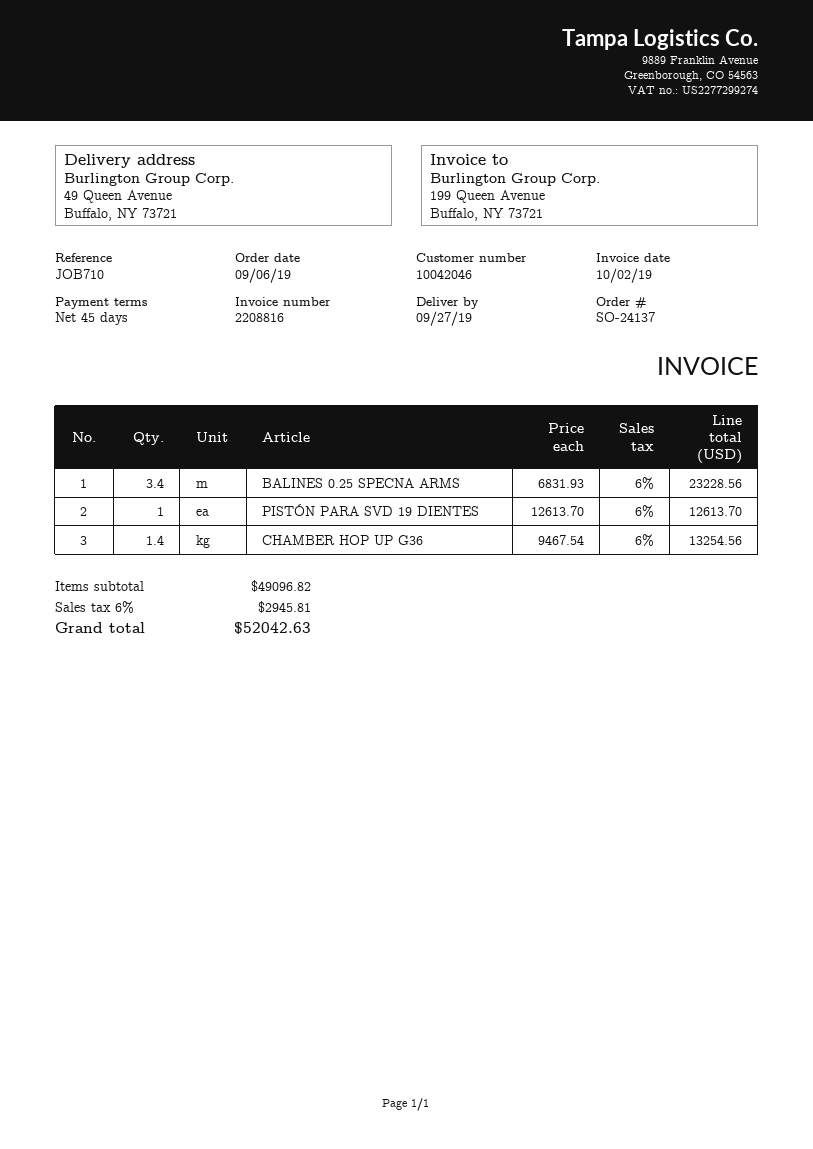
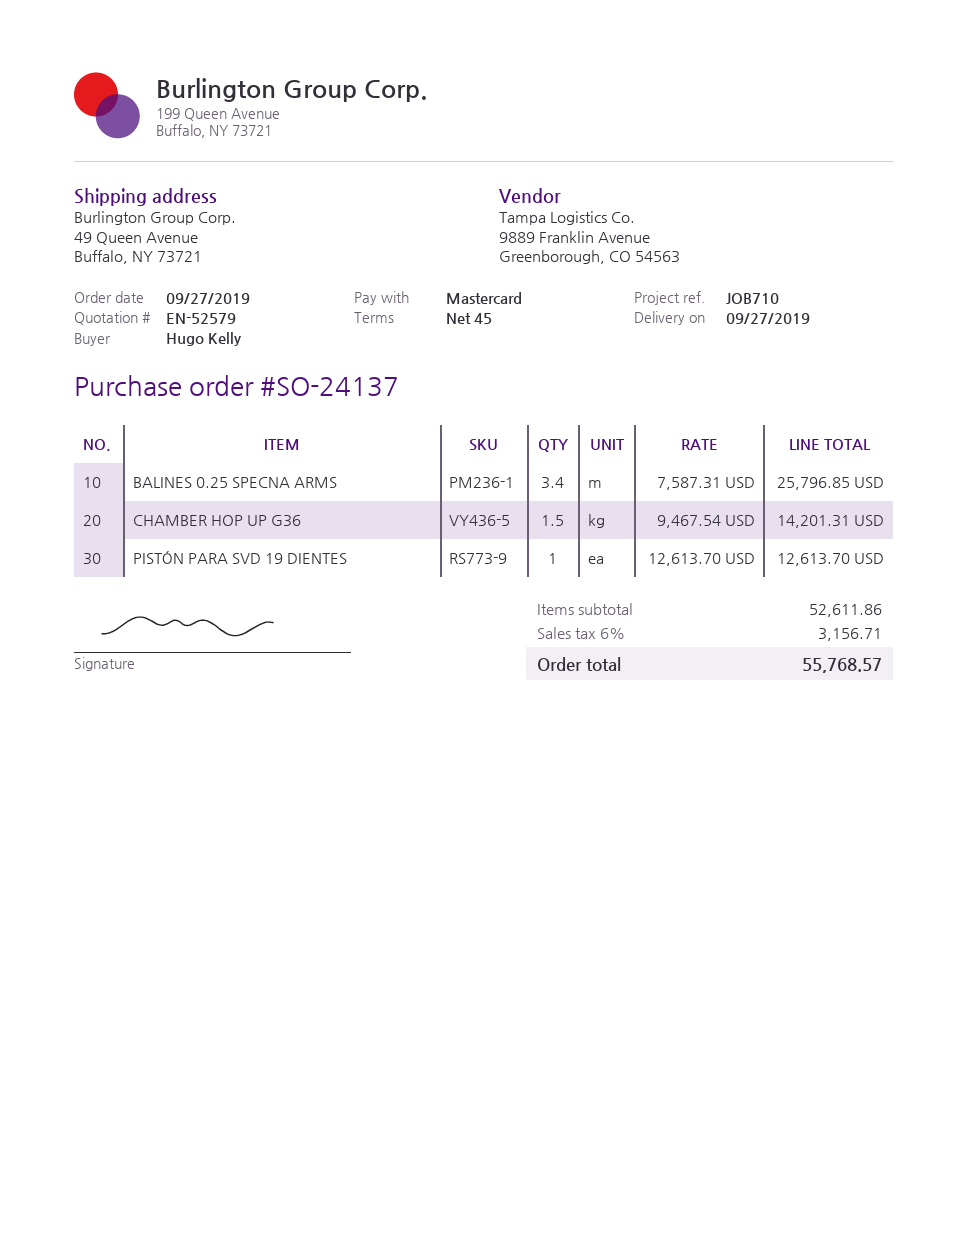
order date: 2019-09-06 -> 2019-09-27
BALINES 0.25 SPECNA ARMS: 3.4 x 6831.93 = 23228.56 -> 3.4 x 7587.31 = 25796.85
CHAMBER HOP UP G36: 1.4 x 9467.54 = 13254.56 -> 1.5 x 9467.54 = 14201.31
subtotal: 49096.82 -> 52611.86
tax: 6% = 2945.81 -> 6% = 3156.71
total: 52042.63 -> 55768.57

